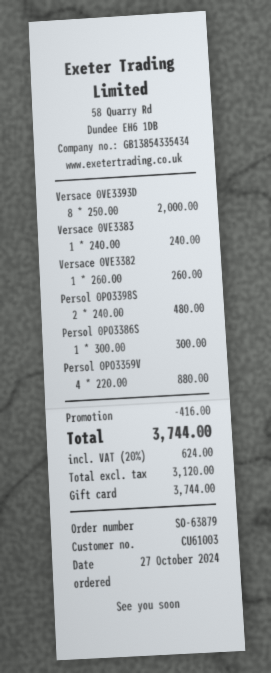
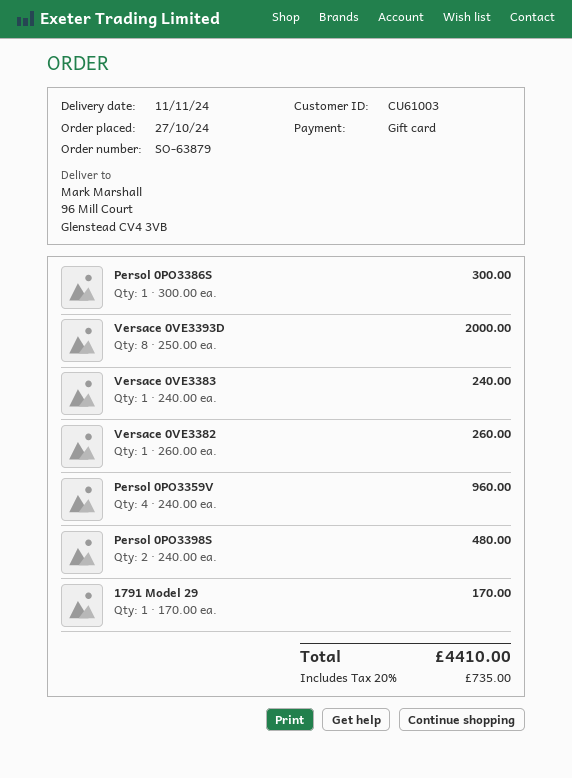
Persol 0PO3359V: 4 x 220.00 = 880.00 -> 4 x 240.00 = 960.00
1791 Model 29: none -> 1 x 170.00 = 170.00
discount: 416.00 -> none
tax: 20% = 624.00 -> 20% = 735.00
total: 3744.00 -> 4410.00

